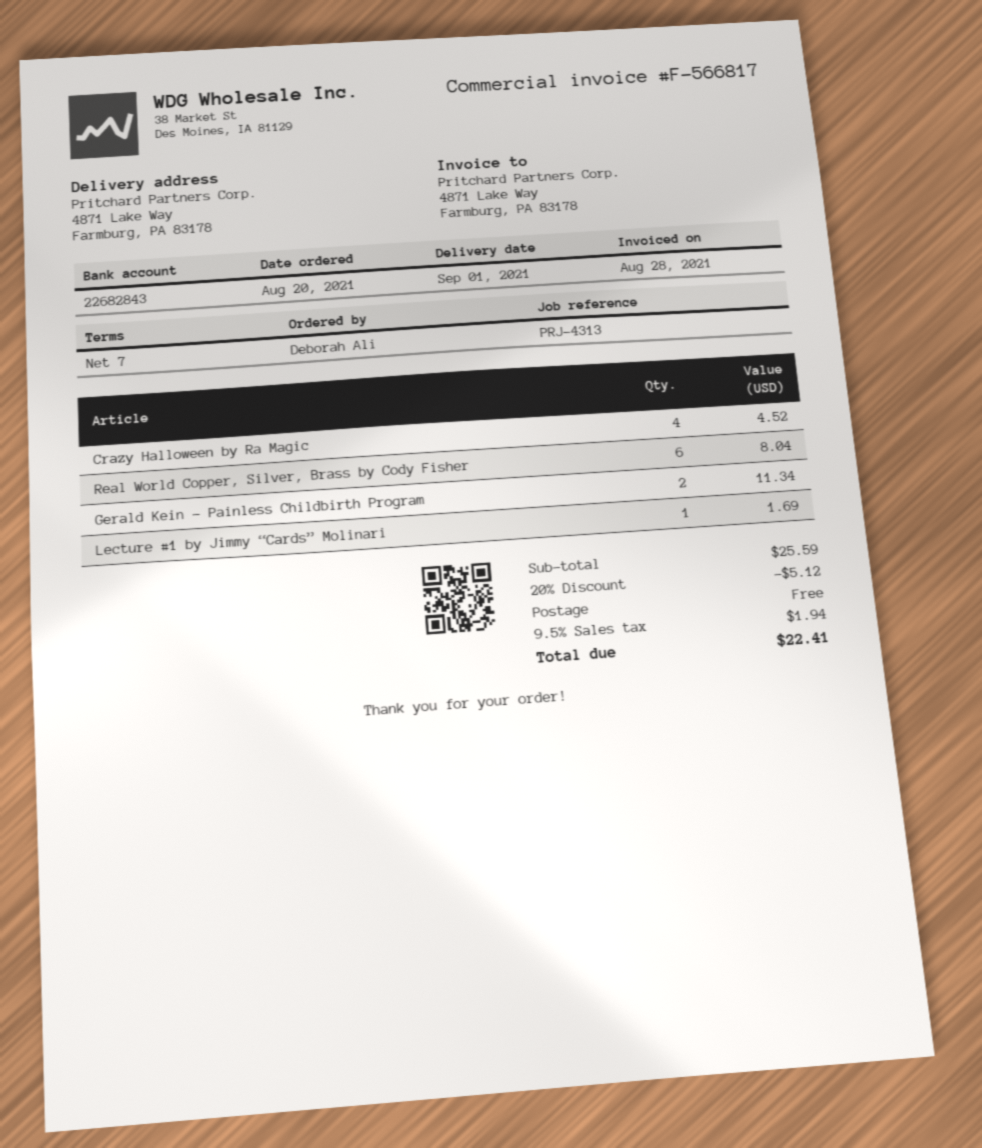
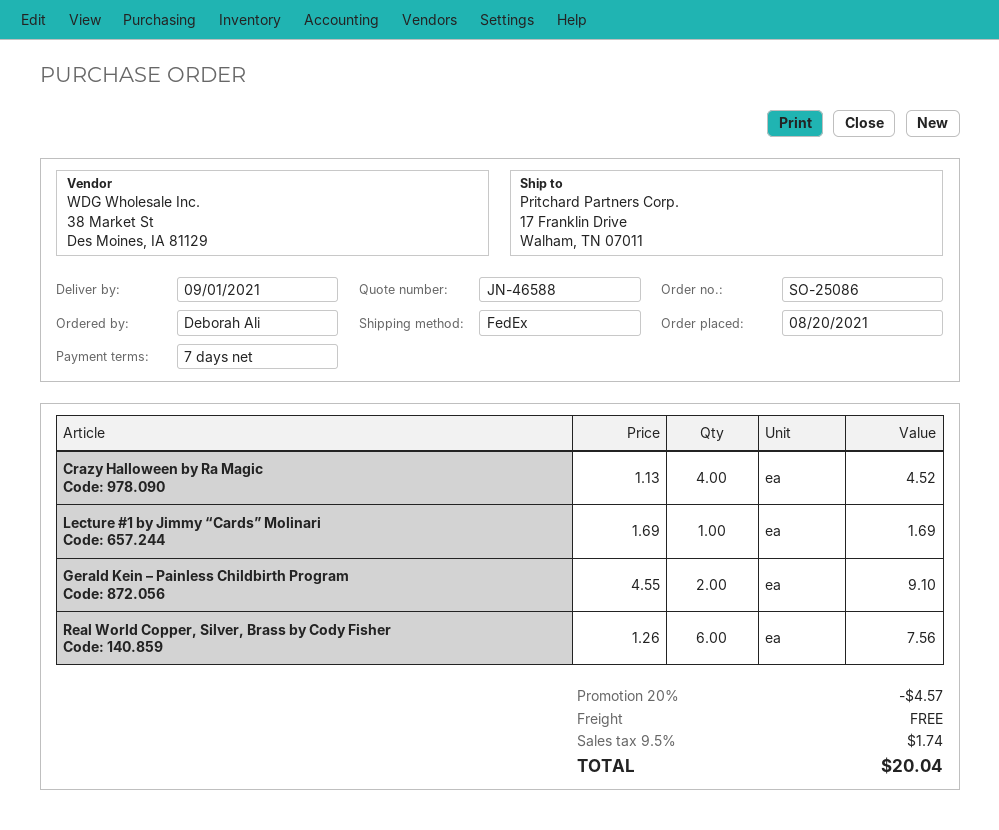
ship to: 4871 Lake Way, Farmburg, PA 83178 -> 17 Franklin Drive, Walham, TN 07011
Real World Copper, Silver, Brass by Cody Fisher: 6 for 8.04 -> 6 for 7.56
Gerald Kein – Painless Childbirth Program: 2 for 11.34 -> 2 for 9.10
discount: 20% = 5.12 -> 20% = 4.57
tax: 9.5% = 1.94 -> 9.5% = 1.74
total: 22.41 -> 20.04

